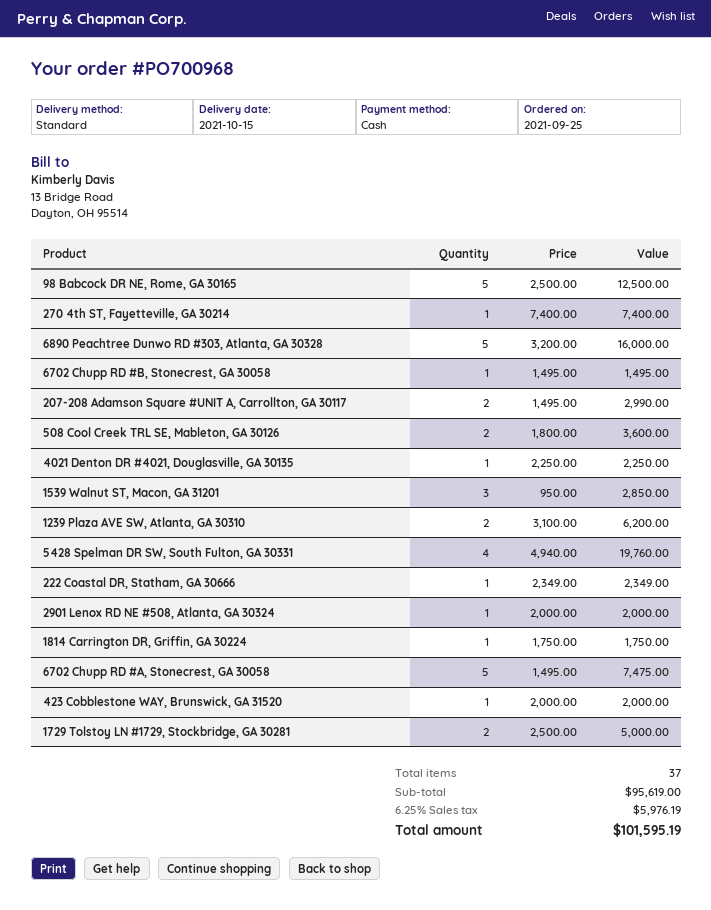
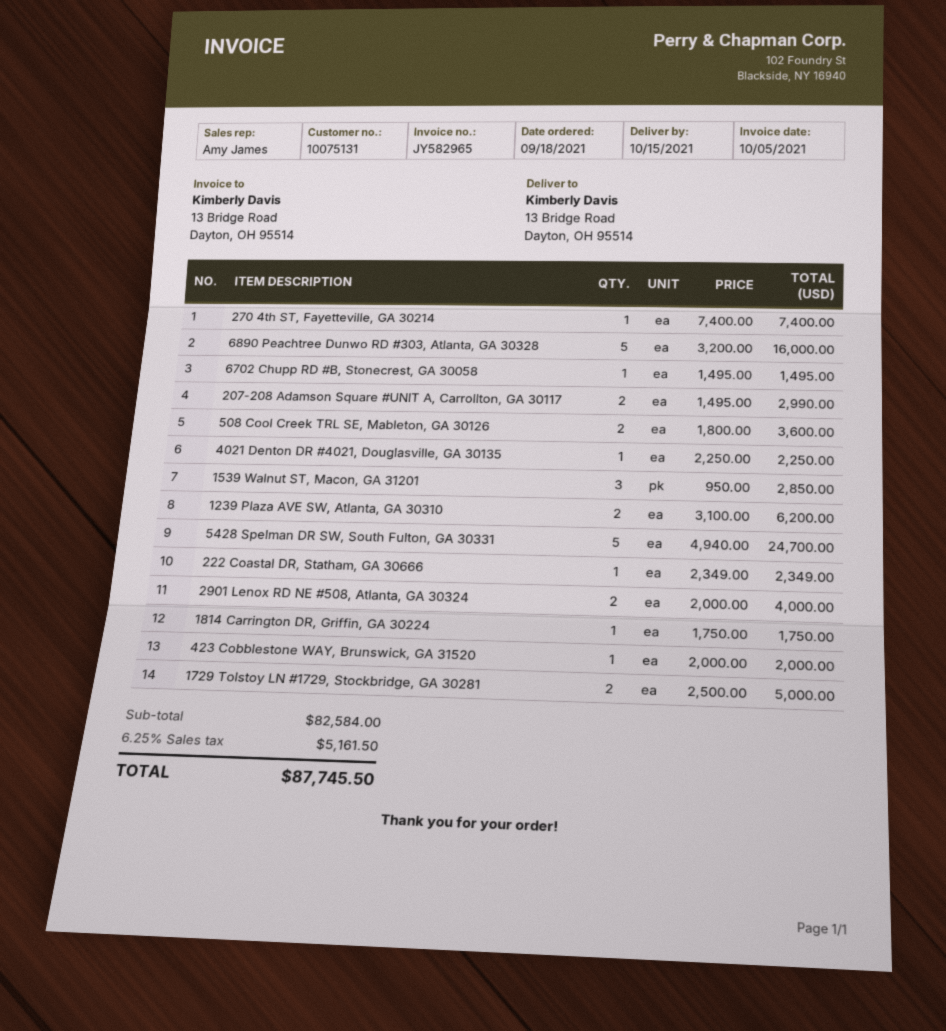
order date: 2021-09-25 -> 2021-09-18
98 Babcock DR NE, Rome, GA 30165: 5 x 2500.00 = 12500.00 -> none
5428 Spelman DR SW, South Fulton, GA 30331: 4 x 4940.00 = 19760.00 -> 5 x 4940.00 = 24700.00
2901 Lenox RD NE #508, Atlanta, GA 30324: 1 x 2000.00 = 2000.00 -> 2 x 2000.00 = 4000.00
6702 Chupp RD #A, Stonecrest, GA 30058: 5 x 1495.00 = 7475.00 -> none
subtotal: 95619.00 -> 82584.00
tax: 6.25% = 5976.19 -> 6.25% = 5161.50
total: 101595.19 -> 87745.50

